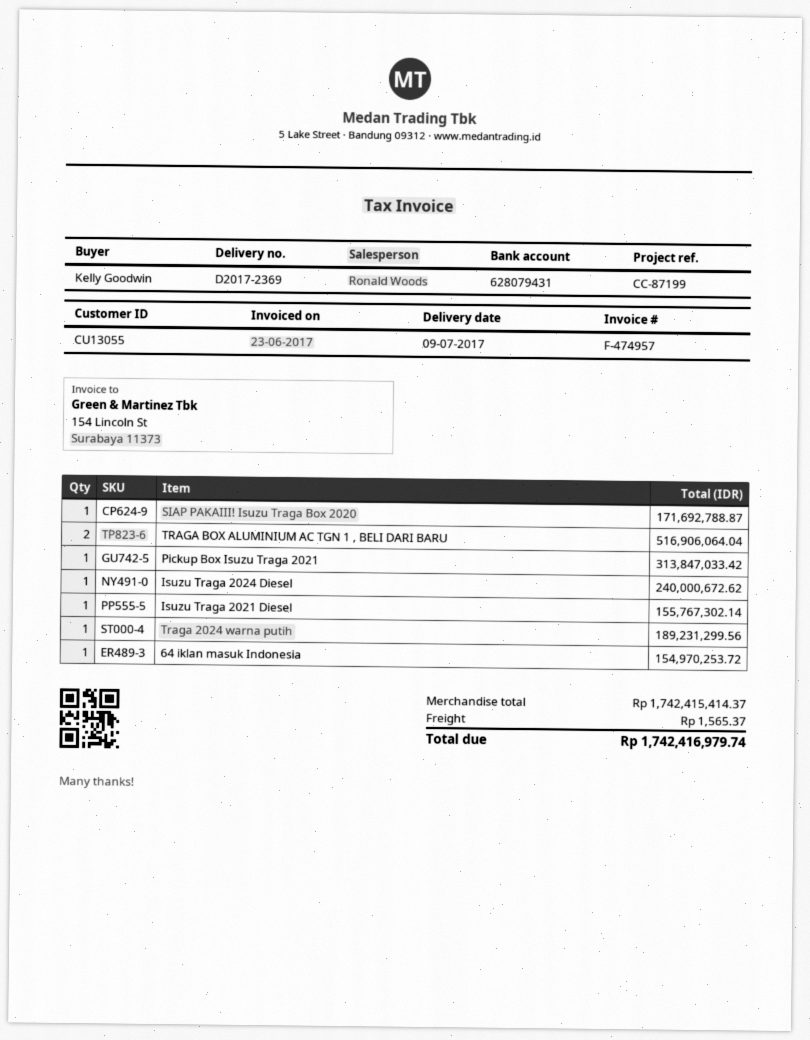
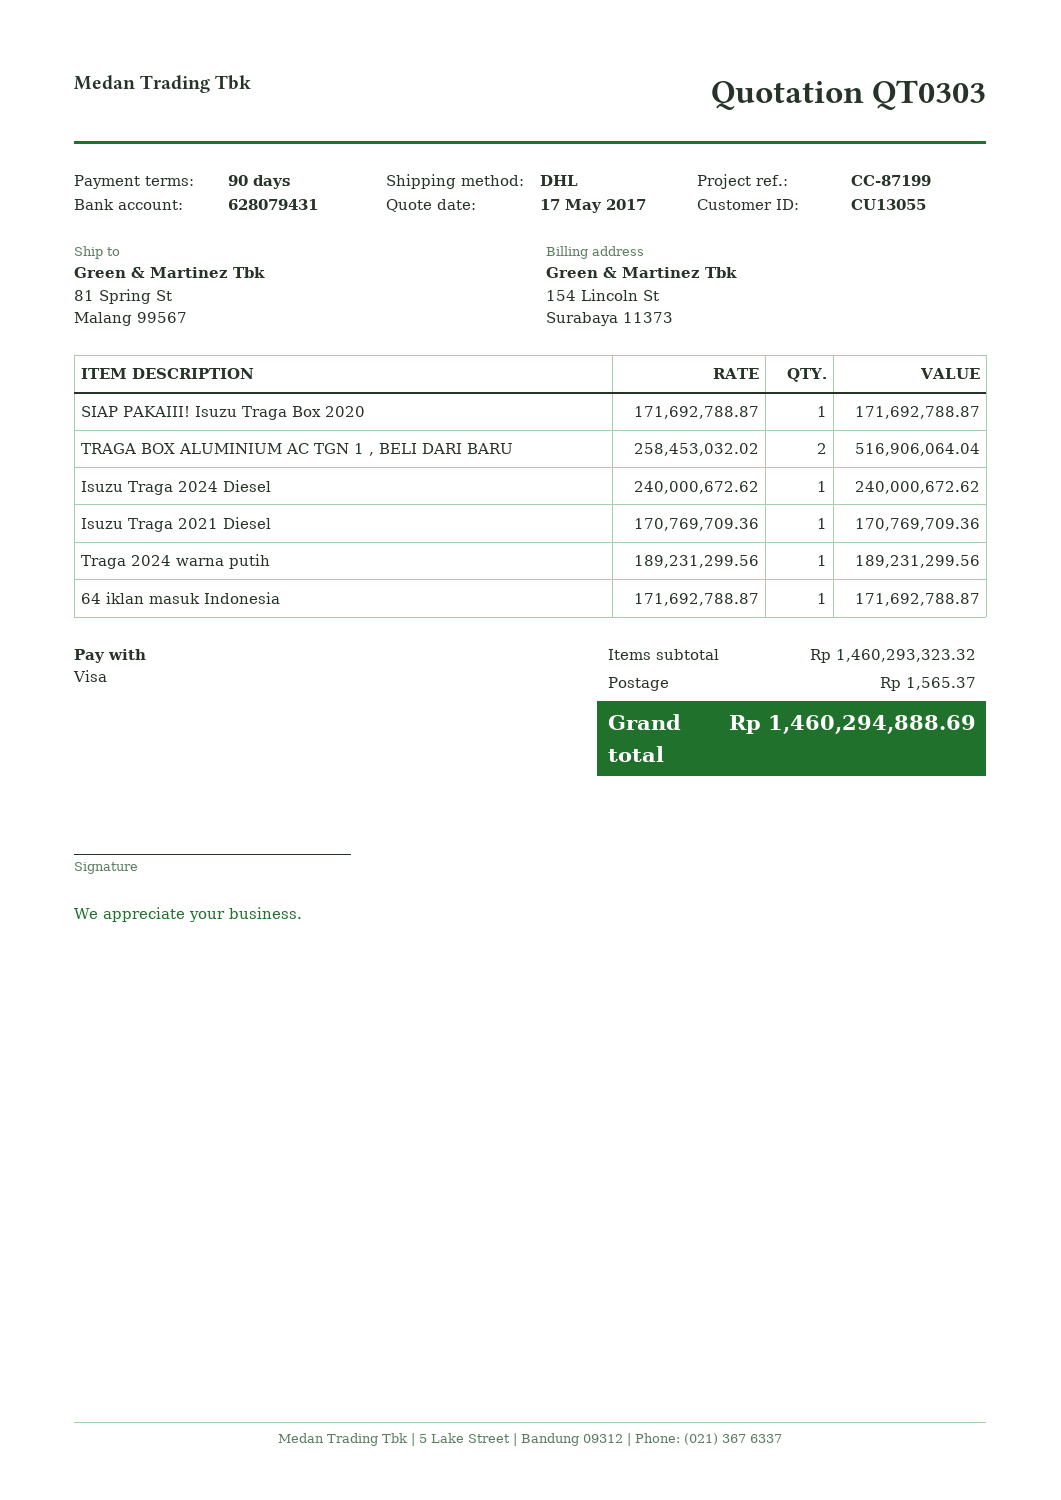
Pickup Box Isuzu Traga 2021: 1 for 313847033.42 -> none
Isuzu Traga 2021 Diesel: 1 for 155767302.14 -> 1 for 170769709.36
64 iklan masuk Indonesia: 1 for 154970253.72 -> 1 for 171692788.87
subtotal: 1742415414.37 -> 1460293323.32
total: 1742416979.74 -> 1460294888.69

